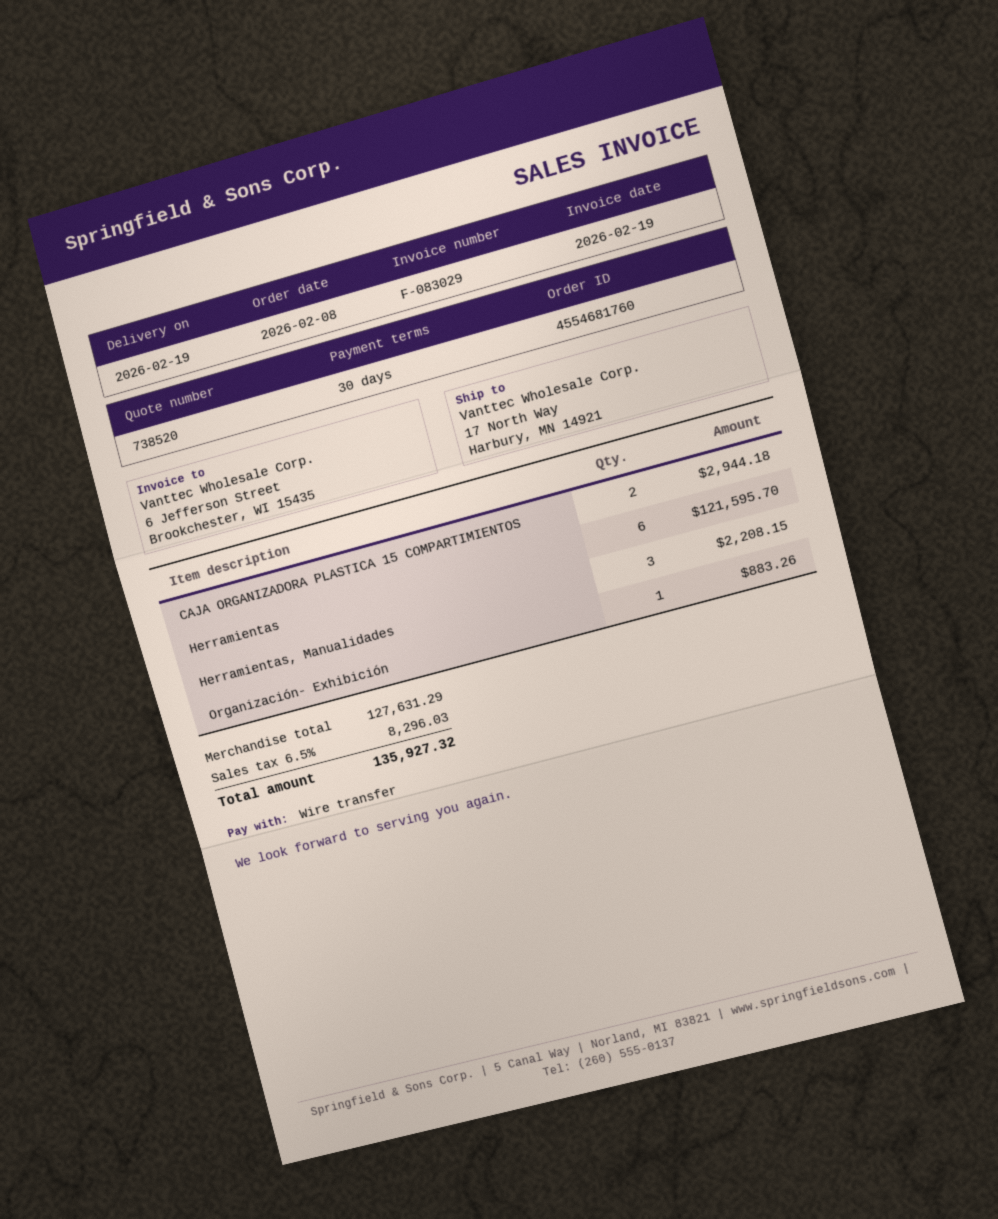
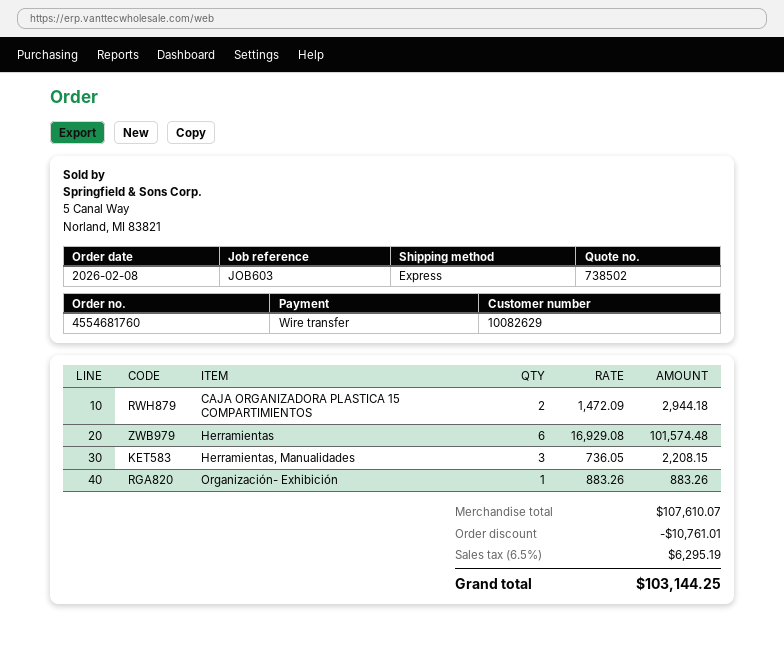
quote number: 738520 -> 738502
Herramientas: 6 for 121595.70 -> 6 for 101574.48
subtotal: 127631.29 -> 107610.07
discount: none -> 10761.01
tax: 6.5% = 8296.03 -> 6.5% = 6295.19
total: 135927.32 -> 103144.25

